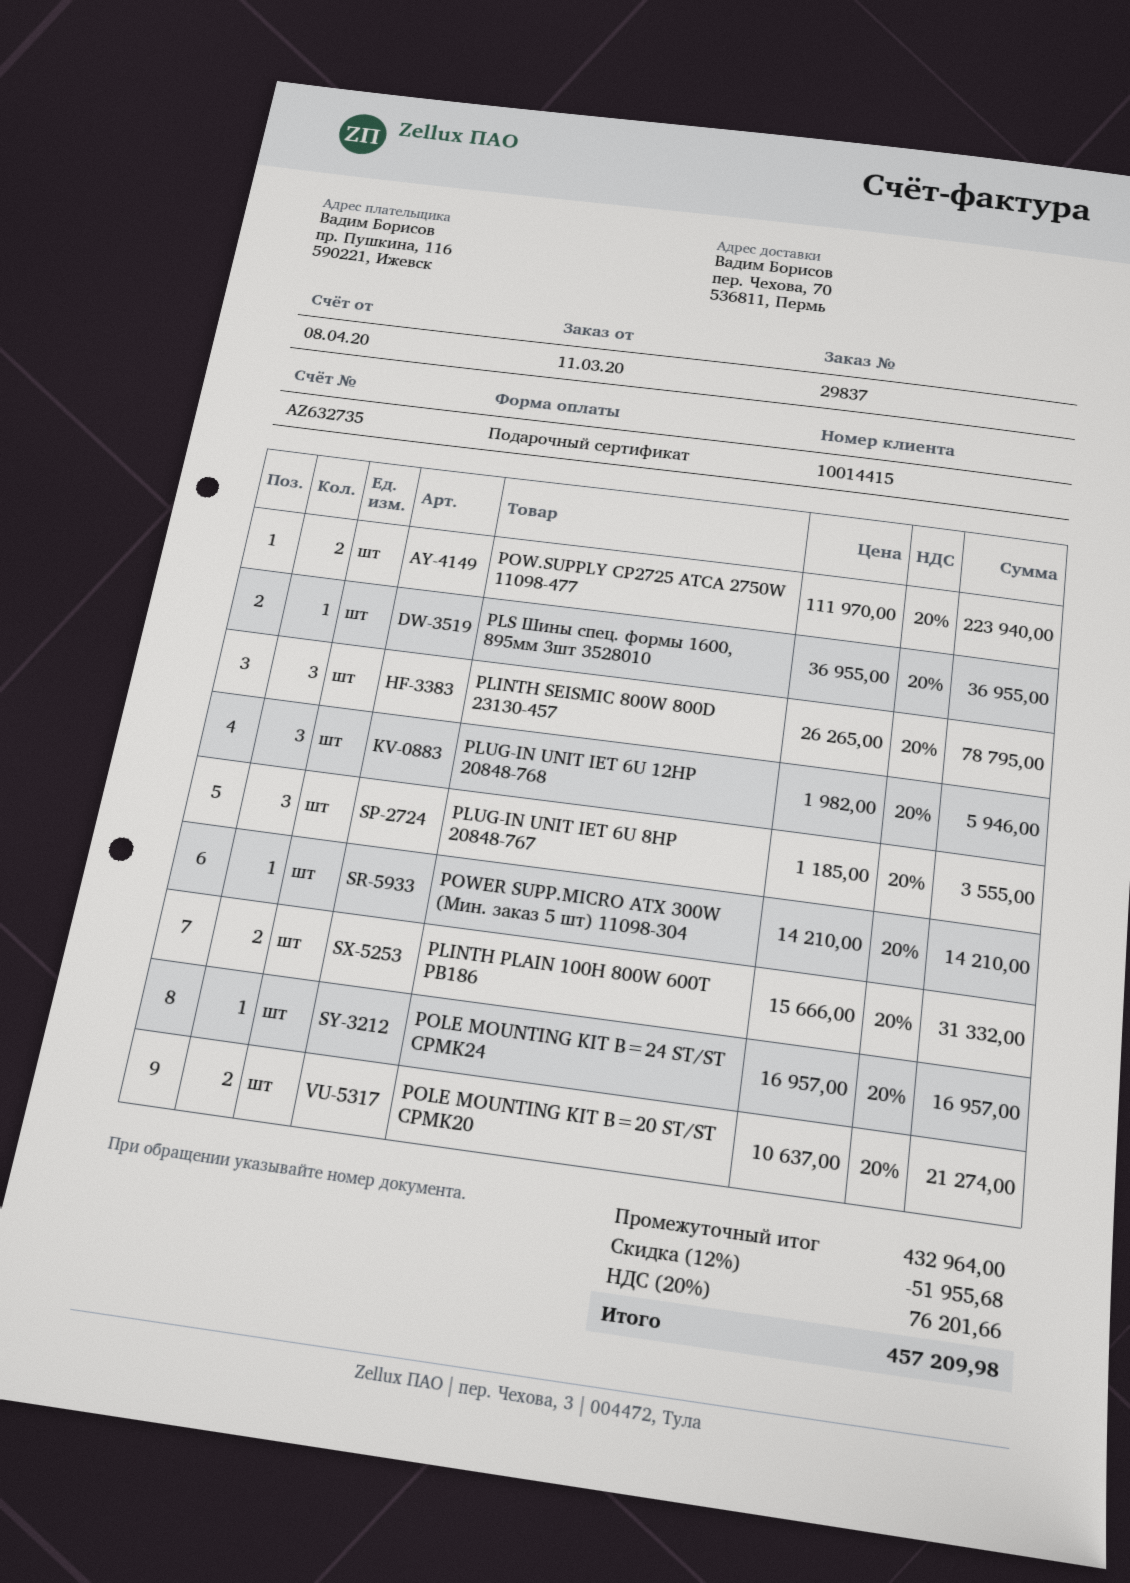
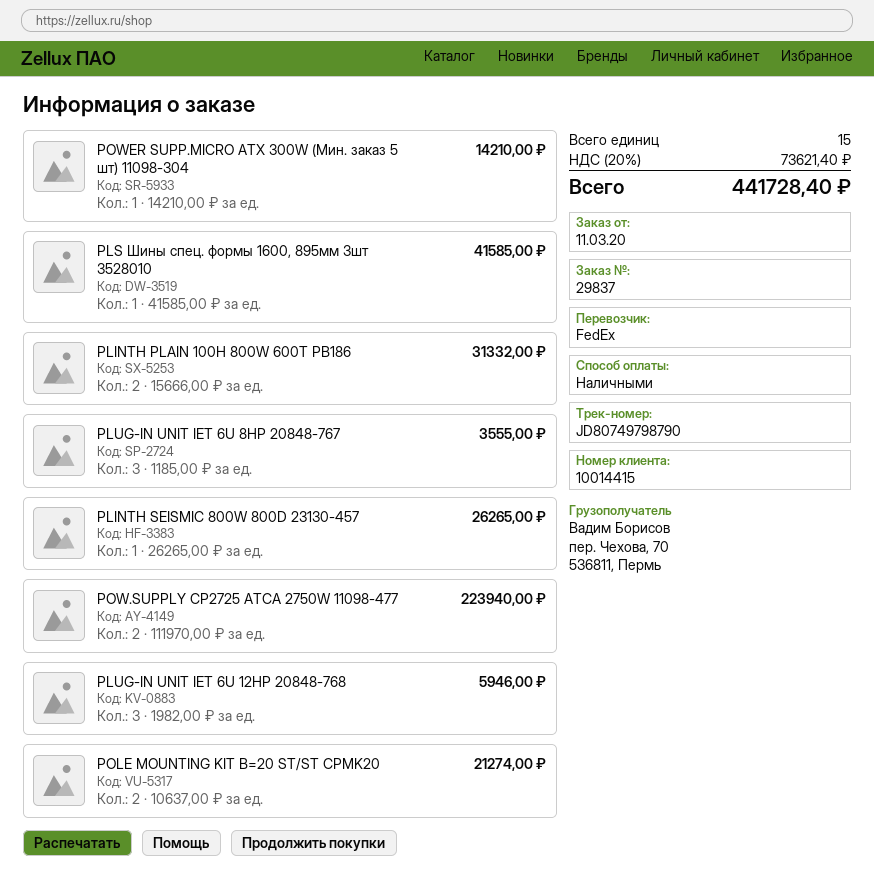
payment method: gift card -> cash
PLS Шины спец. формы 1600, 895мм 3шт 3528010: 1 x 36955.00 = 36955.00 -> 1 x 41585.00 = 41585.00
PLINTH SEISMIC 800W 800D 23130-457: 3 x 26265.00 = 78795.00 -> 1 x 26265.00 = 26265.00
POLE MOUNTING KIT B=24 ST/ST CPMK24: 1 x 16957.00 = 16957.00 -> none
discount: 12% = 51955.68 -> none
tax: 20% = 76201.66 -> 20% = 73621.40
total: 457209.98 -> 441728.40

